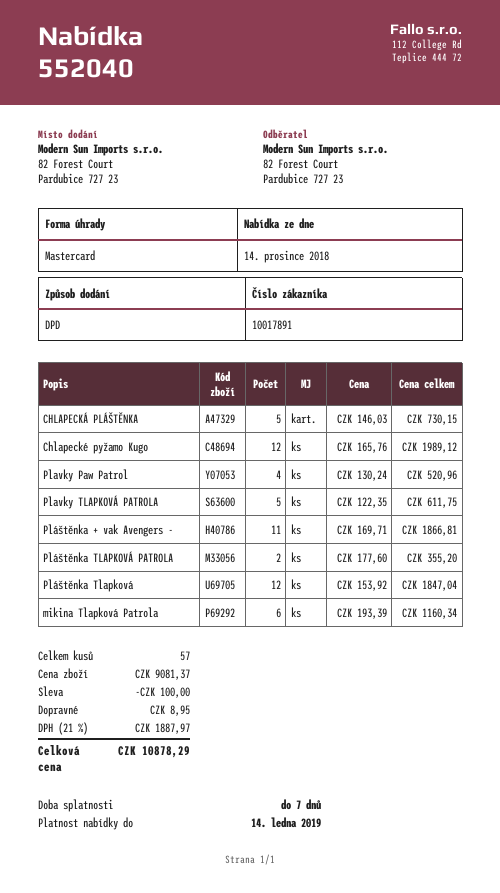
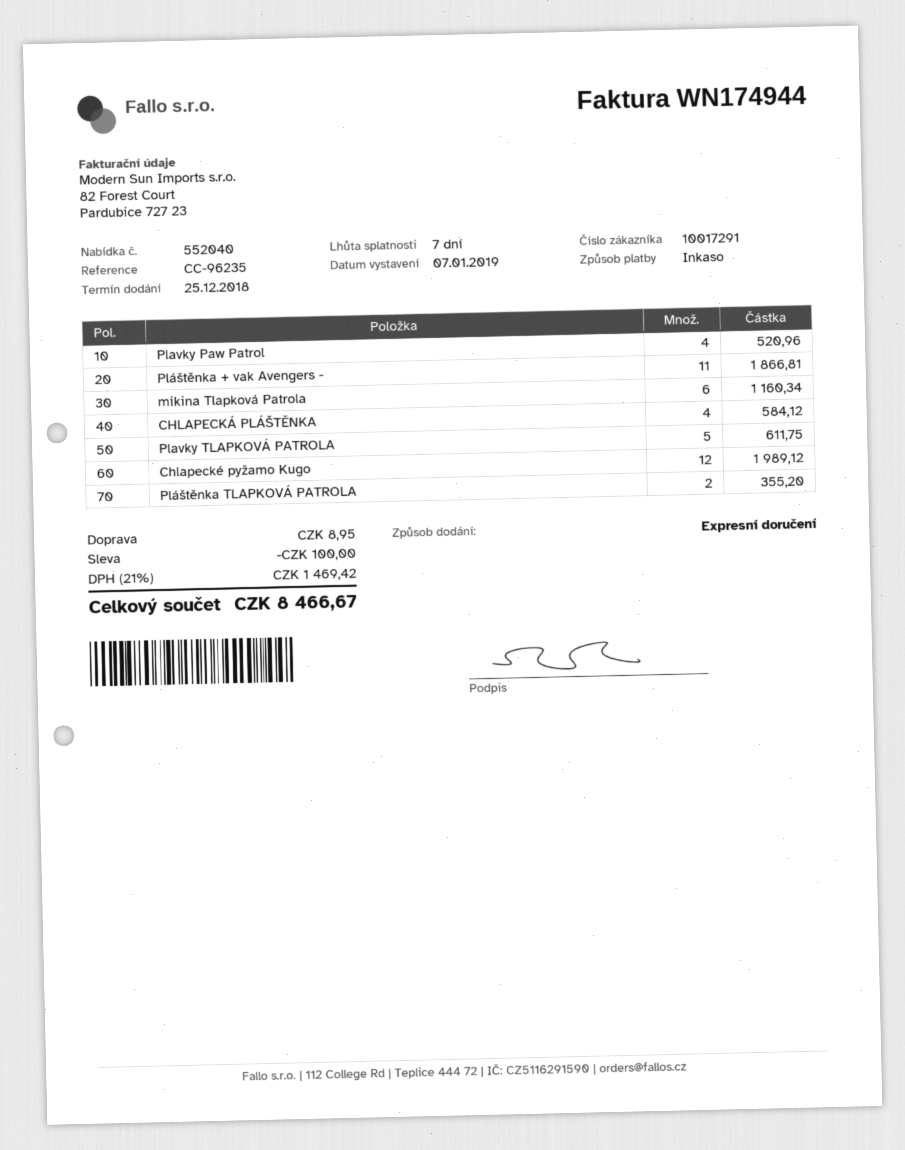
customer number: 10017891 -> 10017291
payment method: Mastercard -> direct debit
shipping method: DPD -> express
CHLAPECKÁ PLÁŠTĚNKA: 5 for 730.15 -> 4 for 584.12
Pláštěnka Tlapková: 12 for 1847.04 -> none
tax: 21% = 1887.97 -> 21% = 1469.42
total: 10878.29 -> 8466.67

